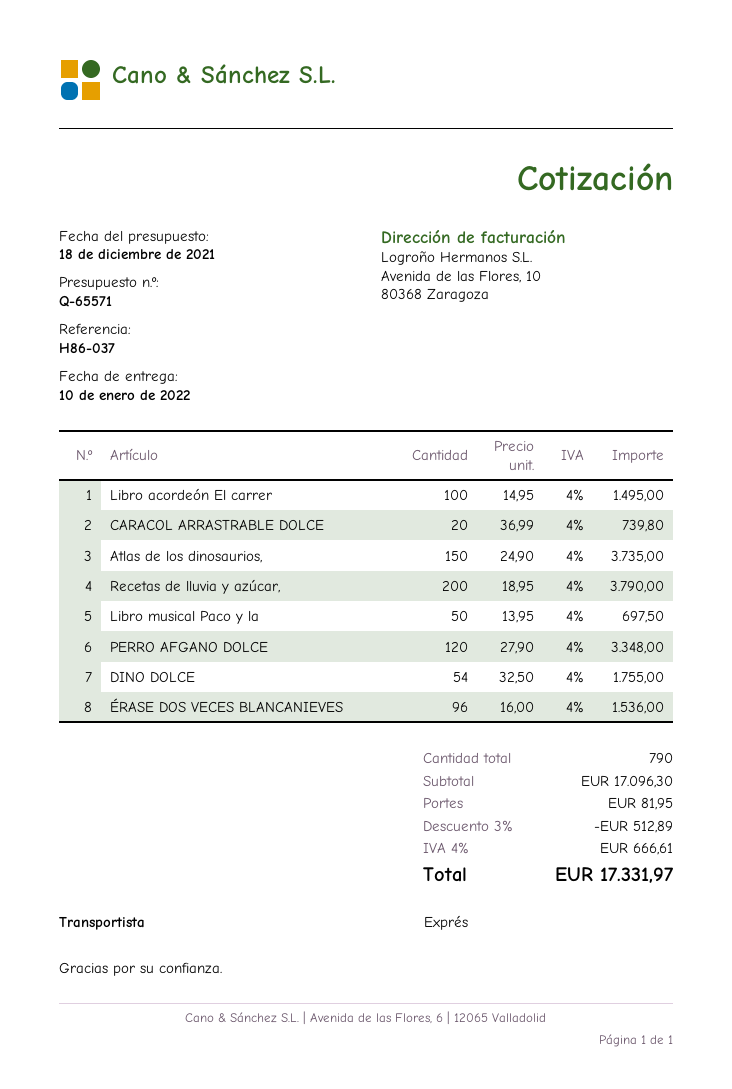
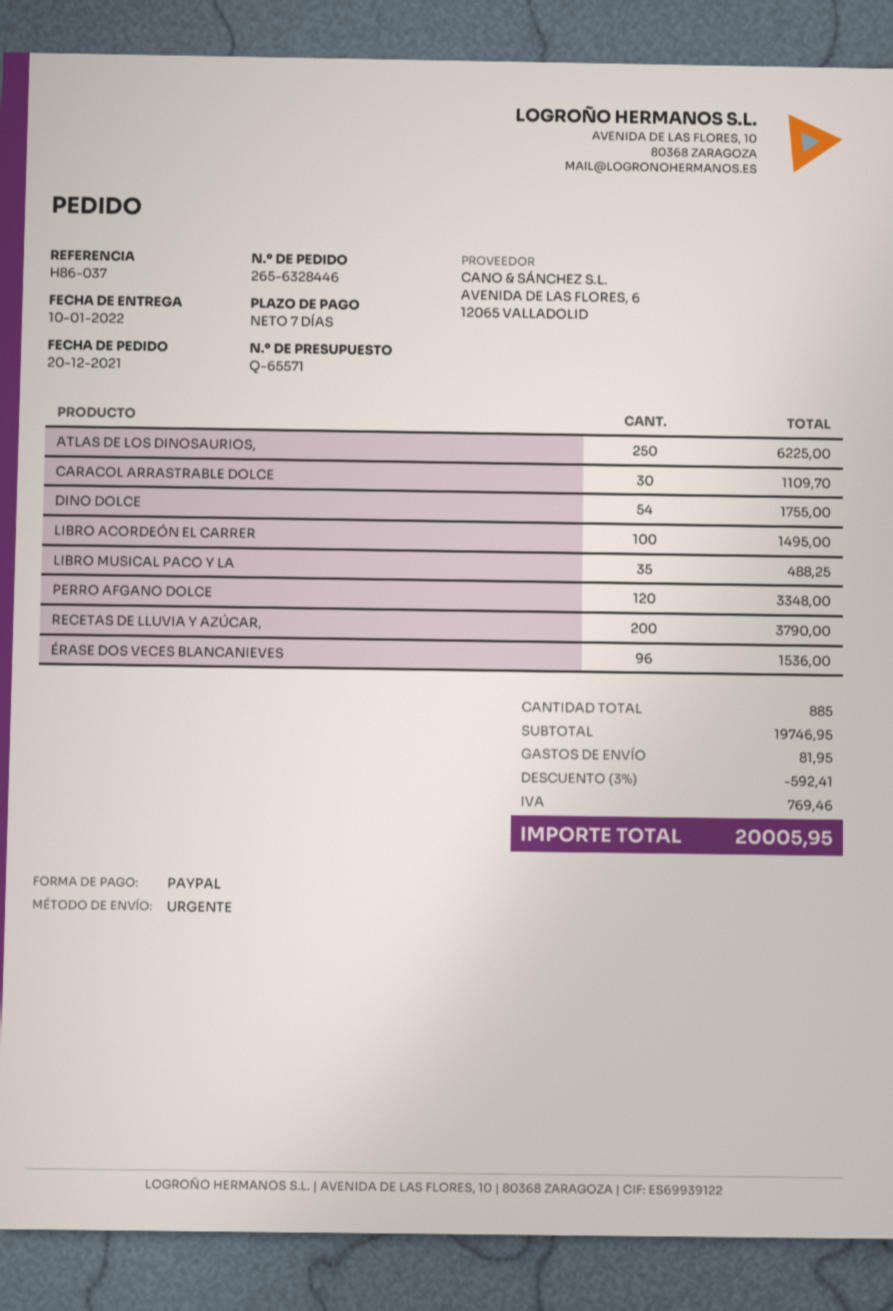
CARACOL ARRASTRABLE DOLCE: 20 for 739.80 -> 30 for 1109.70
Atlas de los dinosaurios,: 150 for 3735.00 -> 250 for 6225.00
Libro musical Paco y la: 50 for 697.50 -> 35 for 488.25
total quantity: 790 -> 885
subtotal: 17096.30 -> 19746.95
discount: 3% = 512.89 -> 3% = 592.41
tax: 666.61 -> 769.46
total: 17331.97 -> 20005.95

